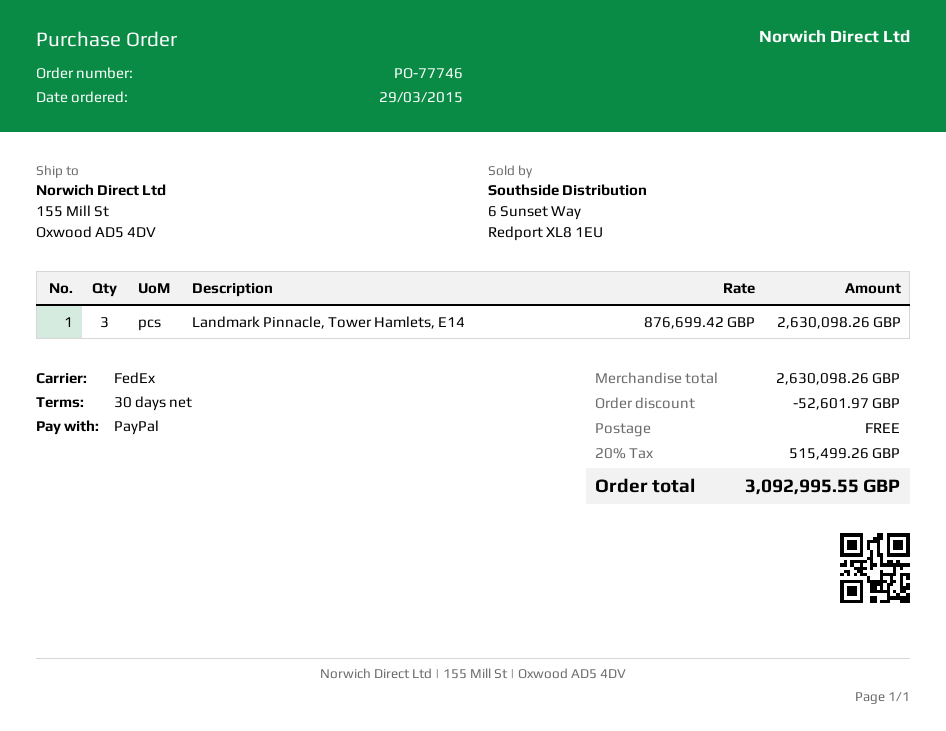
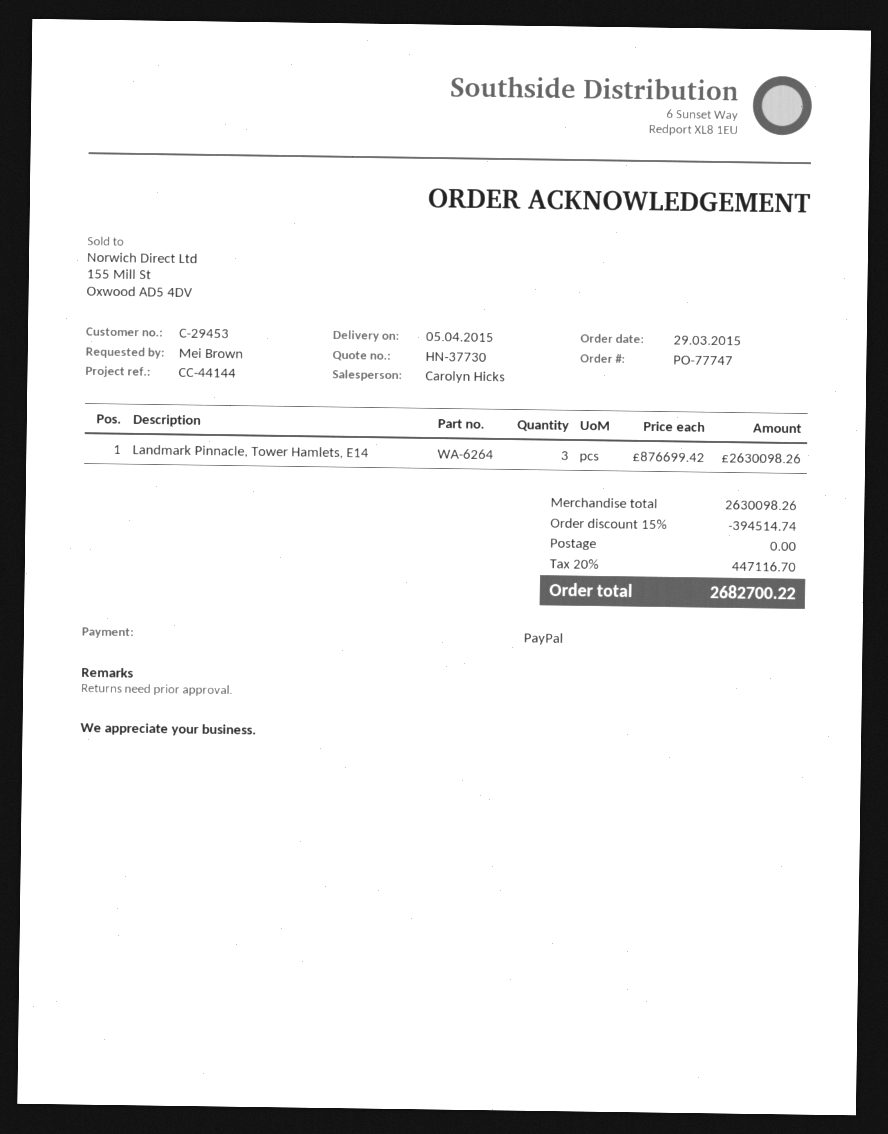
order number: PO-77746 -> PO-77747
discount: 52601.97 -> 394514.74
tax: 20% = 515499.26 -> 20% = 447116.70
total: 3092995.55 -> 2682700.22

